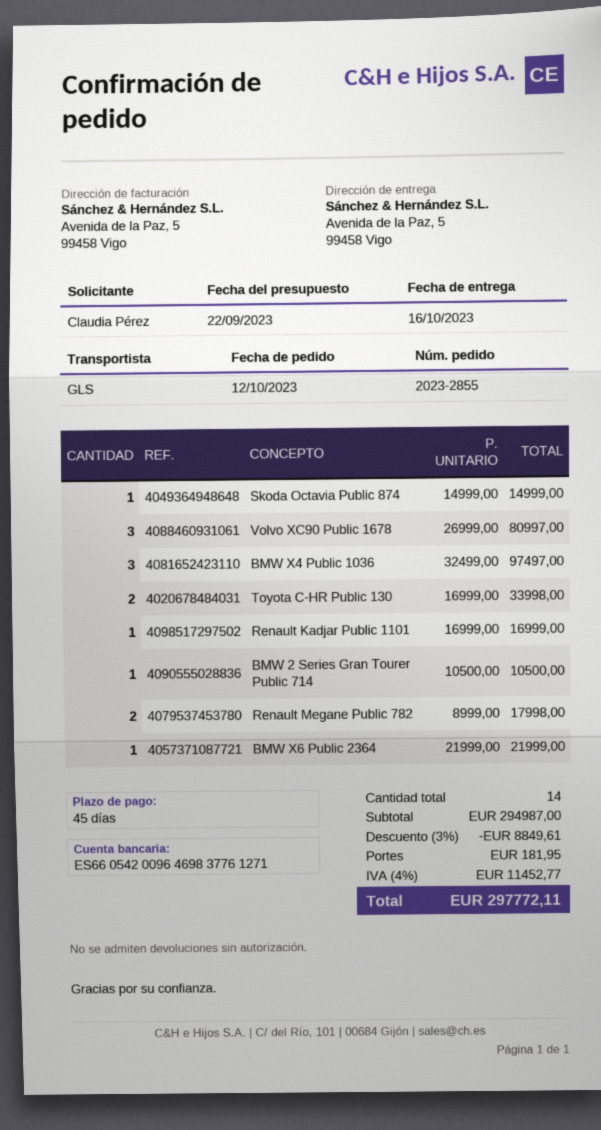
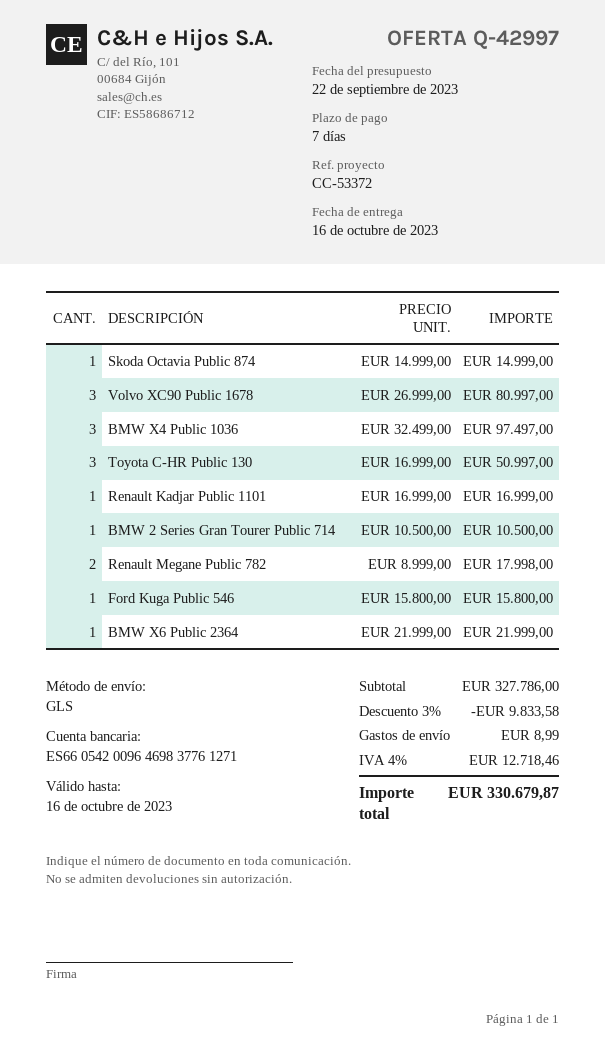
payment terms: 45 days -> 7 days
Toyota C-HR Public 130: 2 x 16999.00 = 33998.00 -> 3 x 16999.00 = 50997.00
Ford Kuga Public 546: none -> 1 x 15800.00 = 15800.00
subtotal: 294987.00 -> 327786.00
discount: 3% = 8849.61 -> 3% = 9833.58
shipping: 181.95 -> 8.99
tax: 4% = 11452.77 -> 4% = 12718.46
total: 297772.11 -> 330679.87

